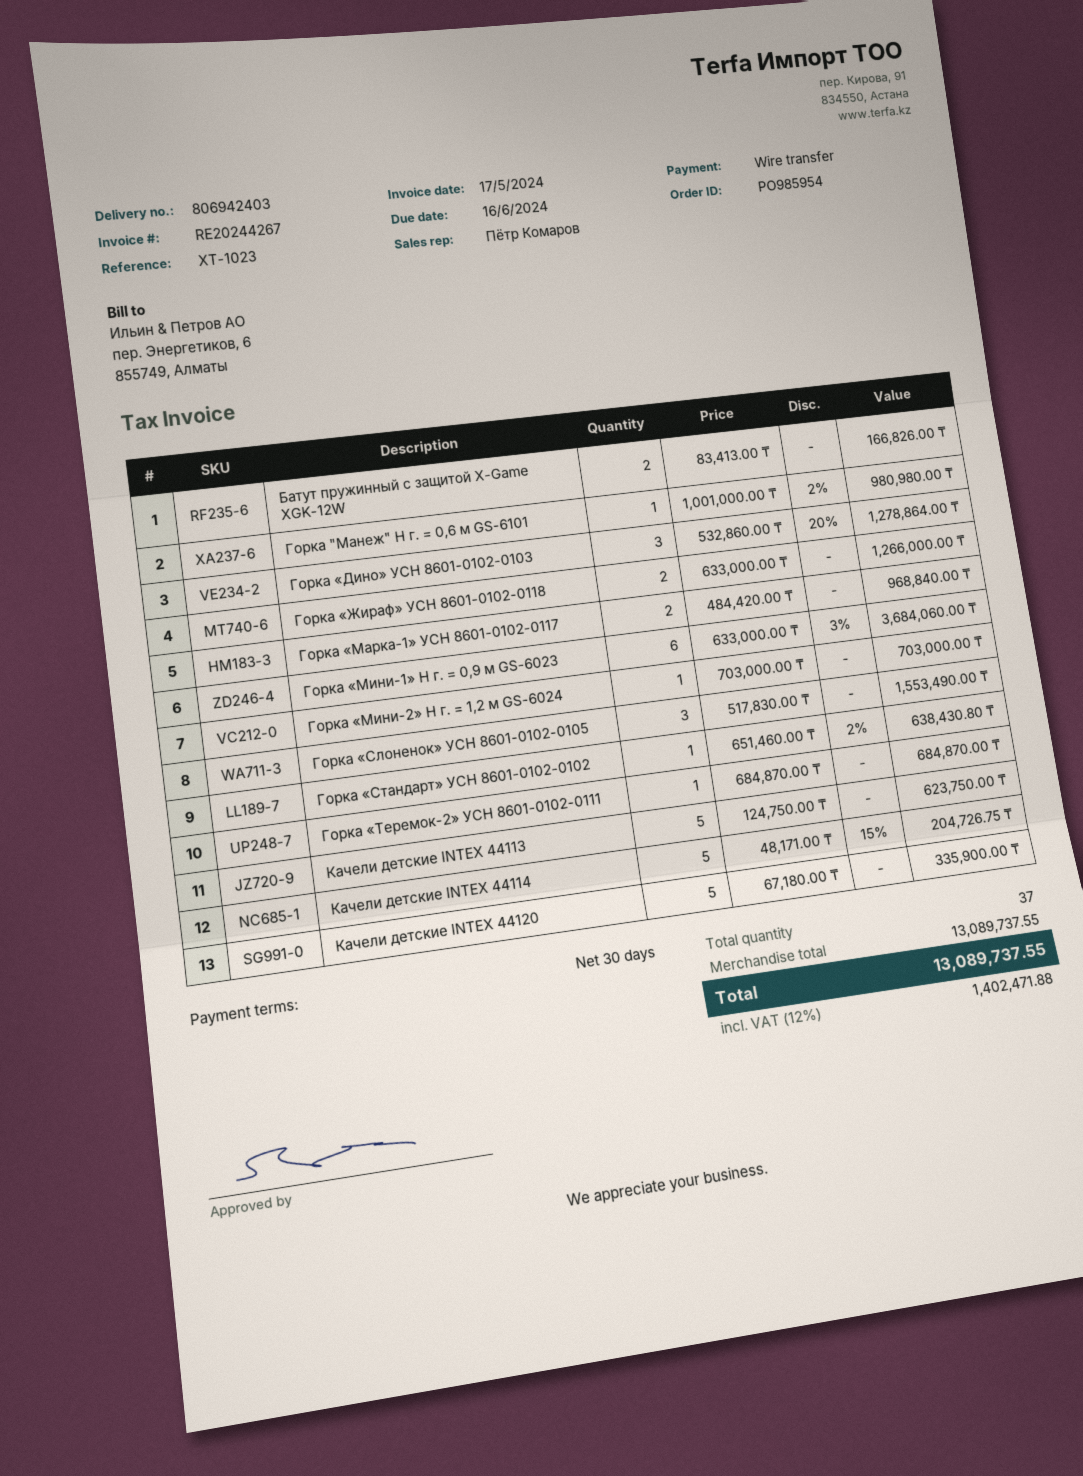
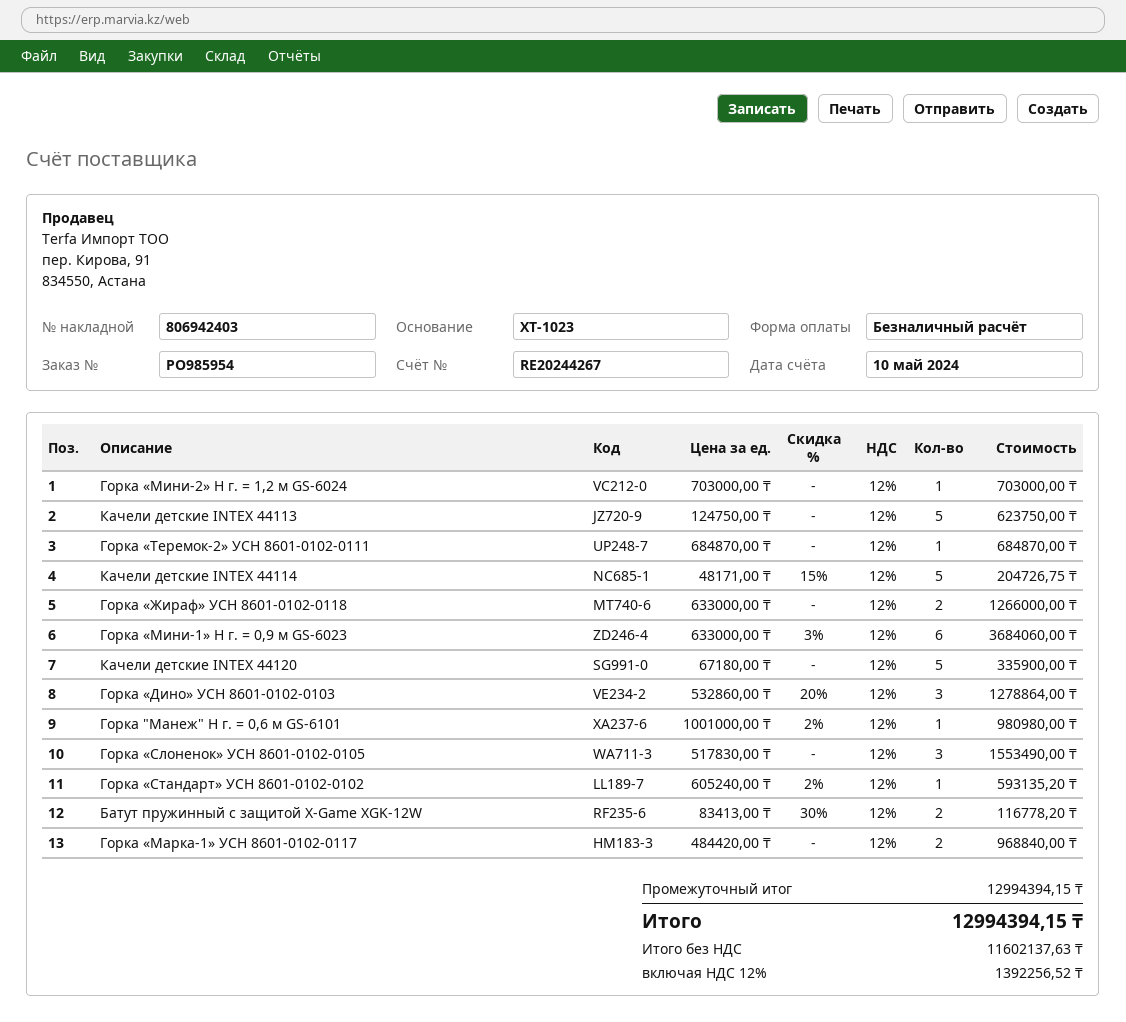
invoice date: 2024-05-17 -> 2024-05-10
Батут пружинный с защитой X-Game XGK-12W: 2 x 83413.00 = 166826.00 -> 2 x 83413.00 - 30% = 116778.20
Горка «Стандарт» УСН 8601-0102-0102: 1 x 651460.00 - 2% = 638430.80 -> 1 x 605240.00 - 2% = 593135.20
subtotal: 13089737.55 -> 12994394.15
tax: 12% = 1402471.88 -> 12% = 1392256.52
total: 13089737.55 -> 12994394.15

